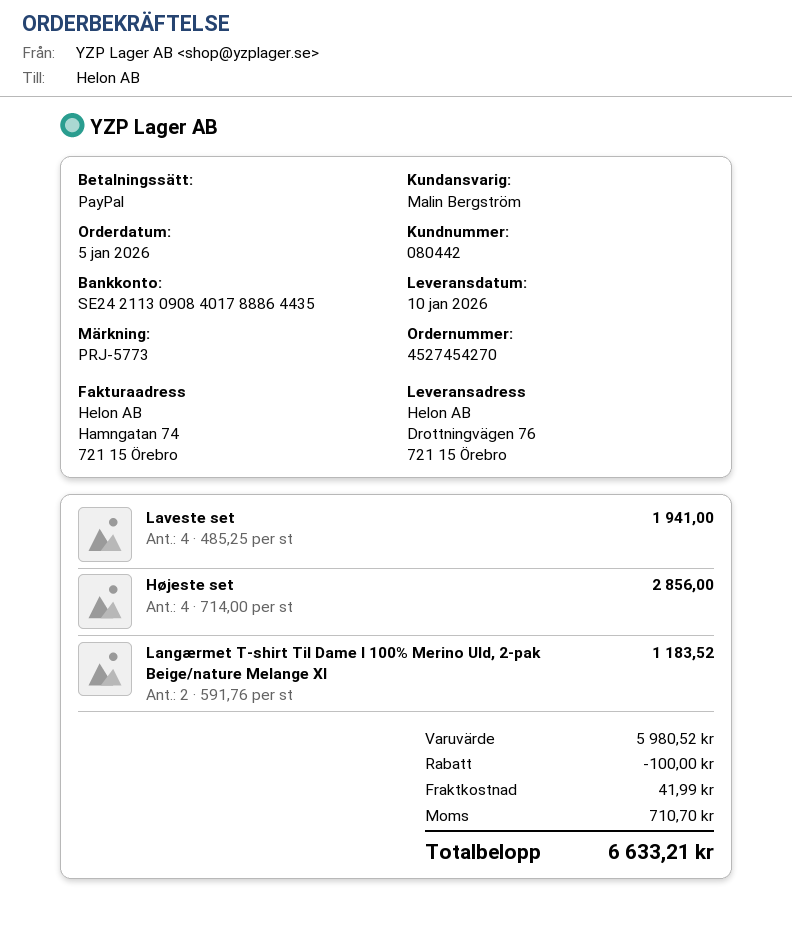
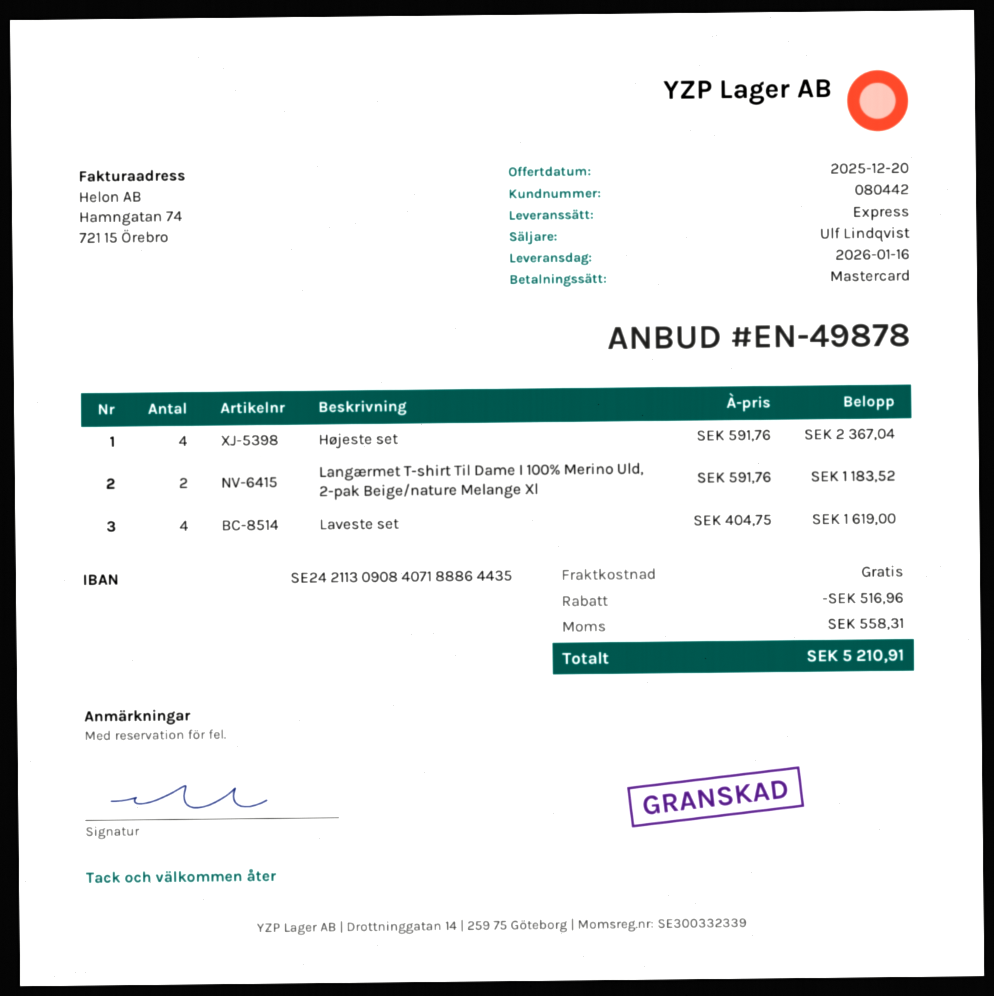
delivery date: 2026-01-10 -> 2026-01-16
sales rep: Malin Bergström -> Ulf Lindqvist
payment method: PayPal -> Mastercard
bank account: SE2421130908401788864435 -> SE2421130908407188864435
Laveste set: 4 x 485.25 = 1941.00 -> 4 x 404.75 = 1619.00
Højeste set: 4 x 714.00 = 2856.00 -> 4 x 591.76 = 2367.04
discount: 100.00 -> 516.96
shipping: 41.99 -> 0.00
tax: 710.70 -> 558.31
total: 6633.21 -> 5210.91

